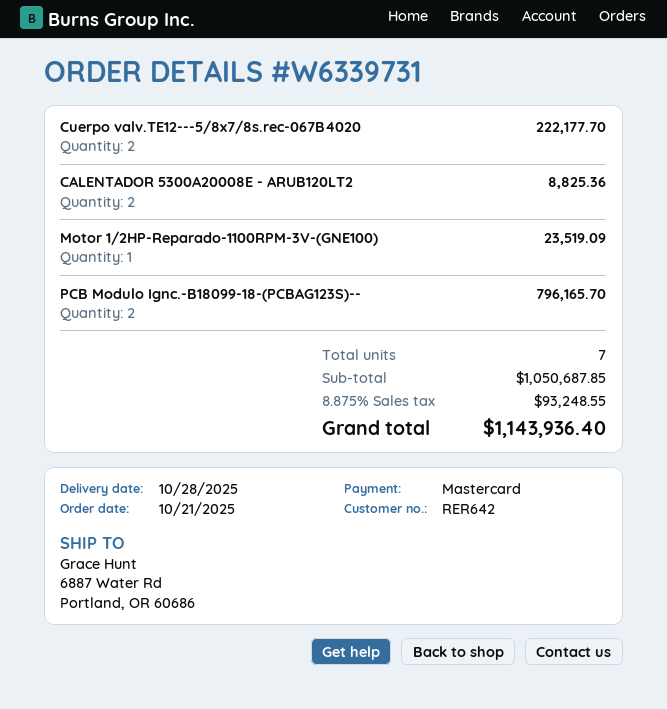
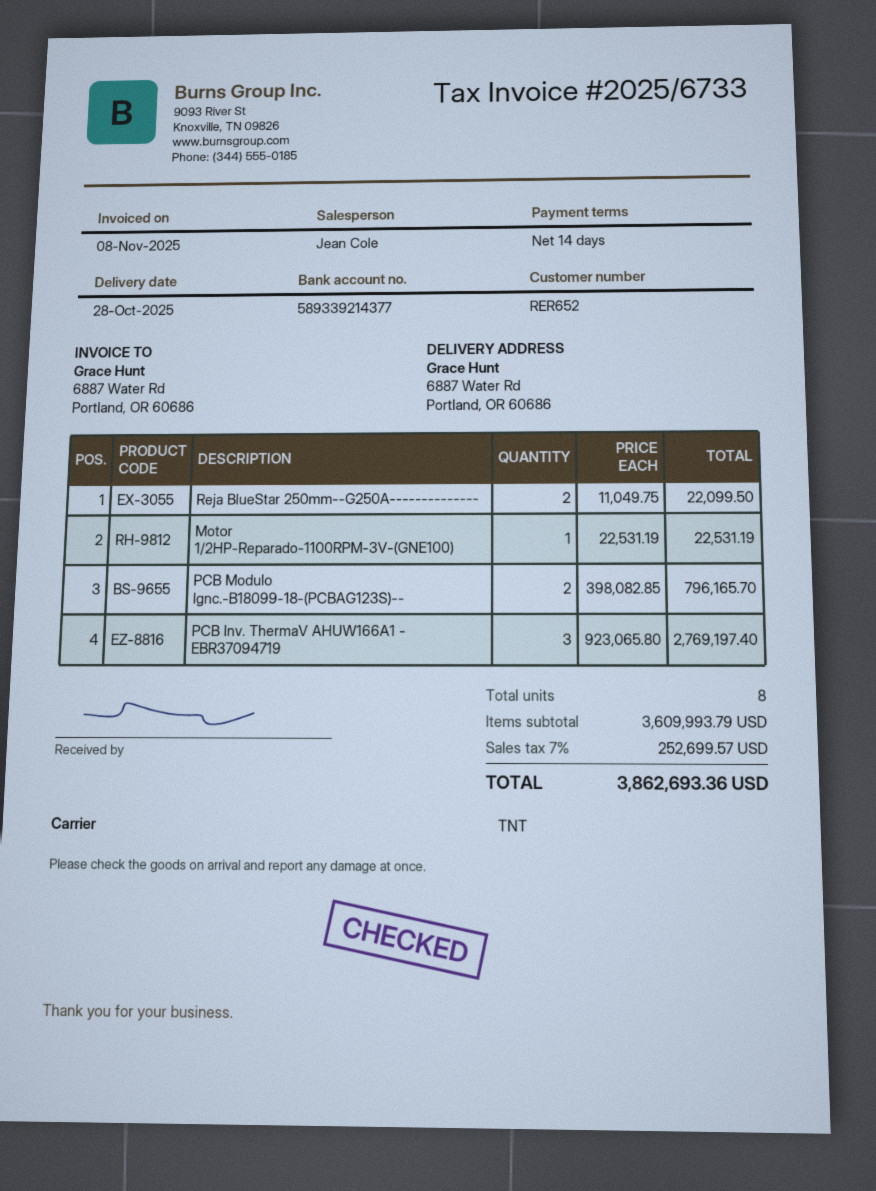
customer number: RER642 -> RER652
Cuerpo valv.TE12---5/8x7/8s.rec-067B4020: 2 for 222177.70 -> none
CALENTADOR 5300A20008E - ARUB120LT2: 2 for 8825.36 -> none
Motor 1/2HP-Reparado-1100RPM-3V-(GNE100): 1 for 23519.09 -> 1 for 22531.19
Reja BlueStar 250mm--G250A--------------: none -> 2 for 22099.50
PCB Inv. ThermaV AHUW166A1 - EBR37094719: none -> 3 for 2769197.40
total quantity: 7 -> 8
subtotal: 1050687.85 -> 3609993.79
tax: 8.875% = 93248.55 -> 7% = 252699.57
total: 1143936.40 -> 3862693.36

